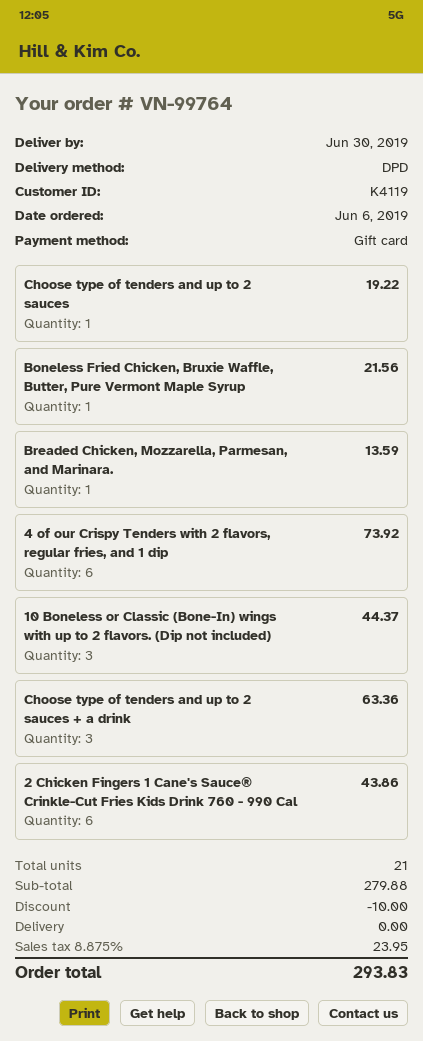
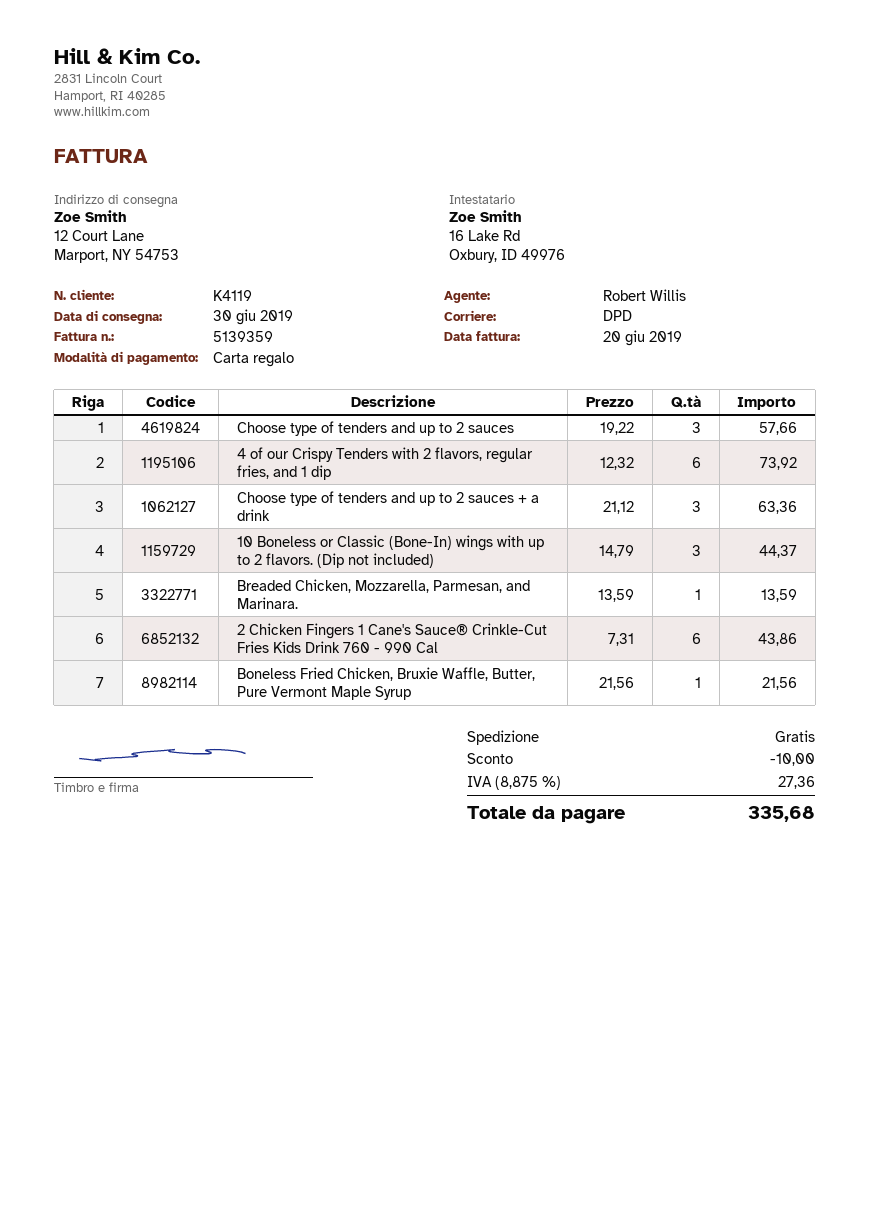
Choose type of tenders and up to 2 sauces: 1 for 19.22 -> 3 for 57.66
tax: 8.875% = 23.95 -> 8.875% = 27.36
total: 293.83 -> 335.68

